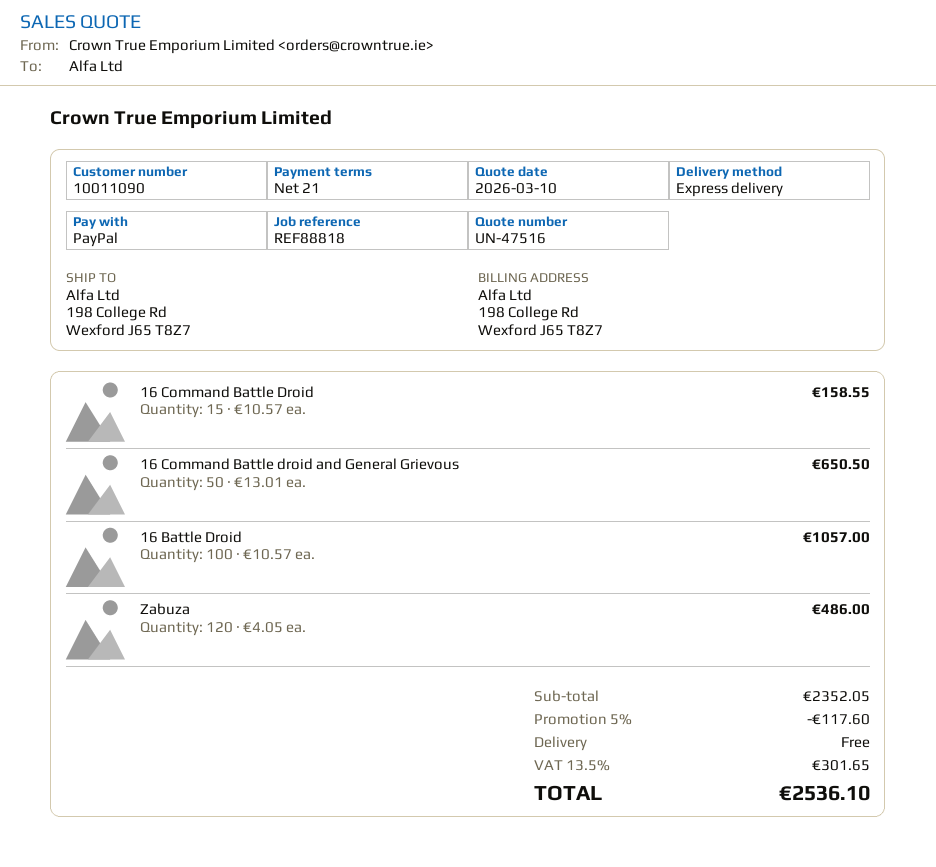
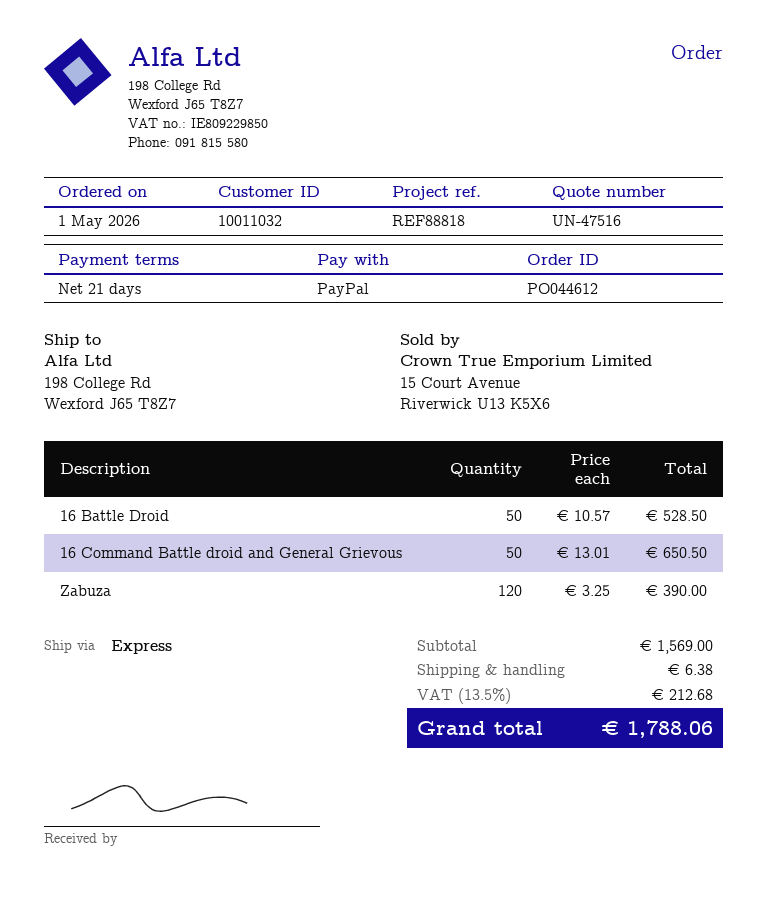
customer number: 10011090 -> 10011032
16 Command Battle Droid: 15 x 10.57 = 158.55 -> none
16 Battle Droid: 100 x 10.57 = 1057.00 -> 50 x 10.57 = 528.50
Zabuza: 120 x 4.05 = 486.00 -> 120 x 3.25 = 390.00
subtotal: 2352.05 -> 1569.00
discount: 5% = 117.60 -> none
shipping: 0.00 -> 6.38
tax: 13.5% = 301.65 -> 13.5% = 212.68
total: 2536.10 -> 1788.06

